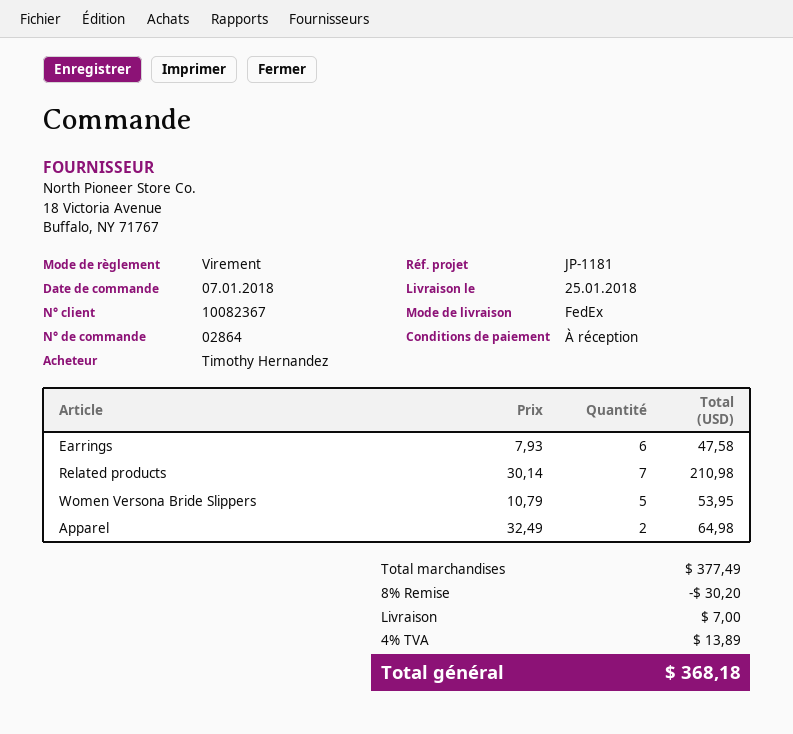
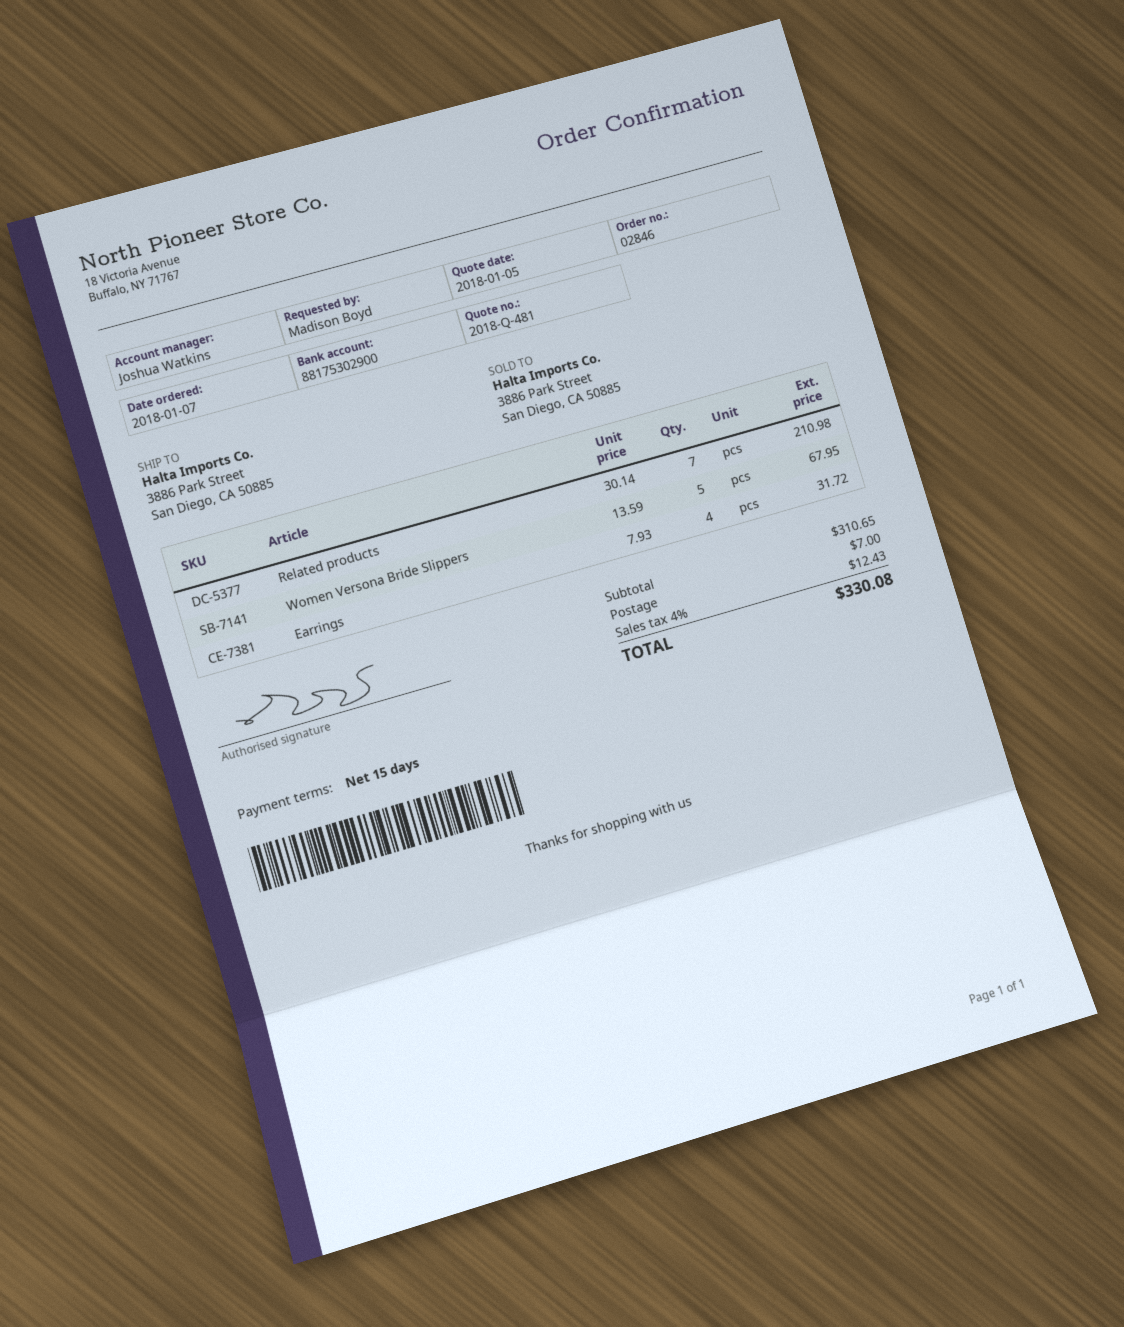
order number: 02864 -> 02846
payment terms: on receipt -> 15 days
ordered by: Timothy Hernandez -> Madison Boyd
Earrings: 6 x 7.93 = 47.58 -> 4 x 7.93 = 31.72
Women Versona Bride Slippers: 5 x 10.79 = 53.95 -> 5 x 13.59 = 67.95
Apparel: 2 x 32.49 = 64.98 -> none
subtotal: 377.49 -> 310.65
discount: 8% = 30.20 -> none
tax: 4% = 13.89 -> 4% = 12.43
total: 368.18 -> 330.08

